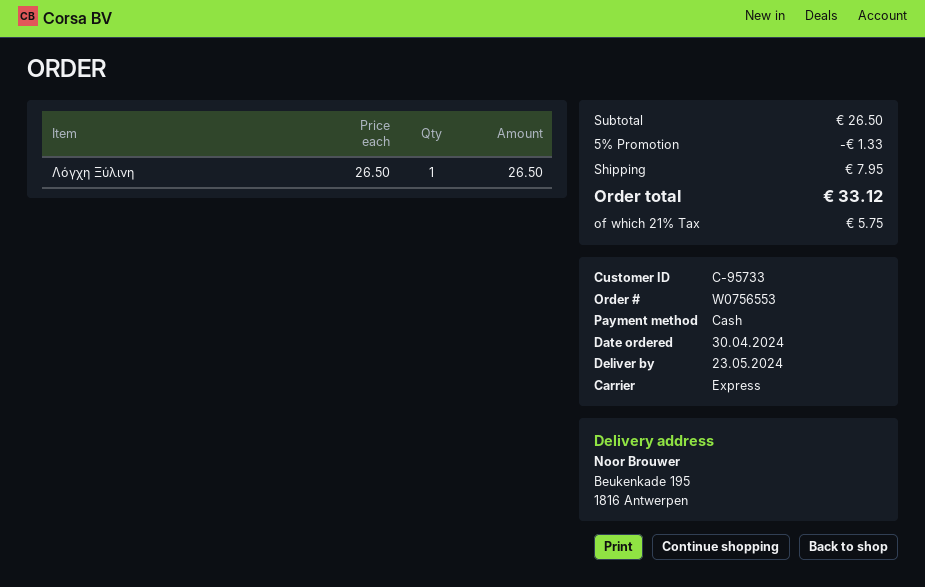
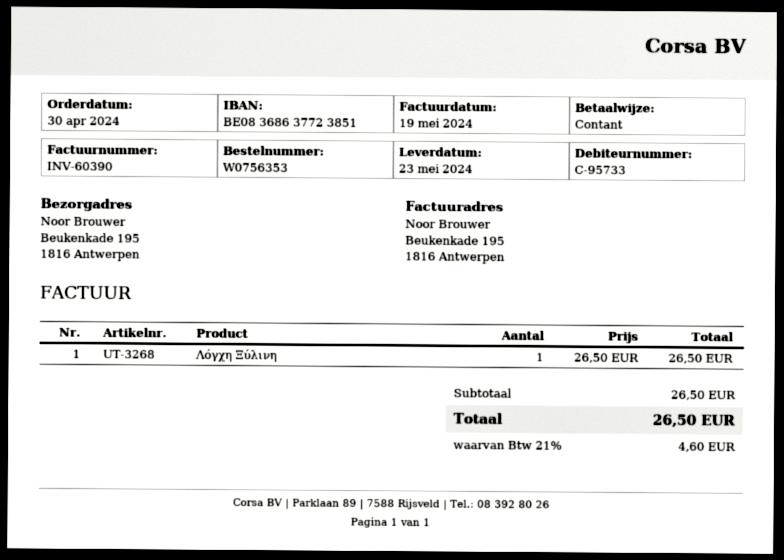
order number: W0756553 -> W0756353
discount: 5% = 1.33 -> none
shipping: 7.95 -> none
tax: 21% = 5.75 -> 21% = 4.60
total: 33.12 -> 26.50

